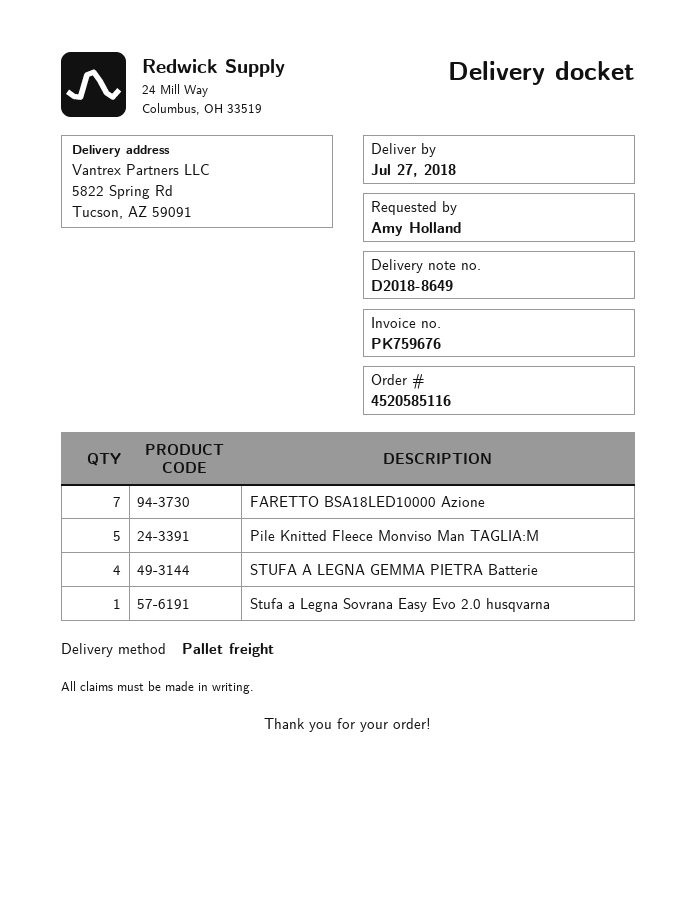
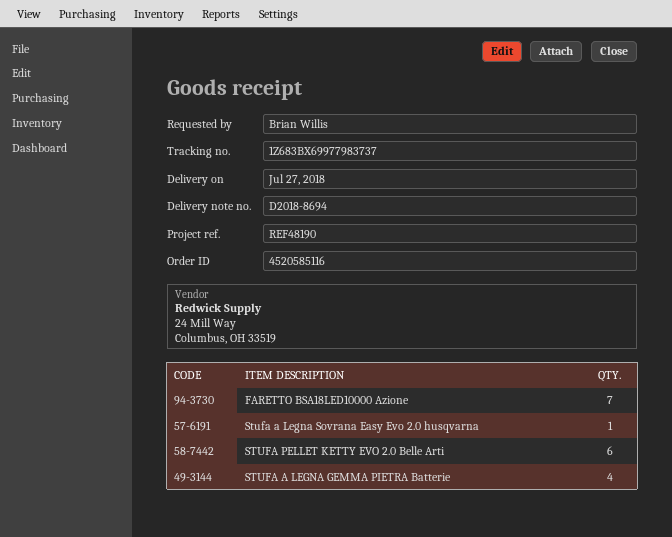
delivery note number: D2018-8649 -> D2018-8694
ordered by: Amy Holland -> Brian Willis
Pile Knitted Fleece Monviso Man TAGLIA:M: 5 -> none
STUFA PELLET KETTY EVO 2.0 Belle Arti: none -> 6

